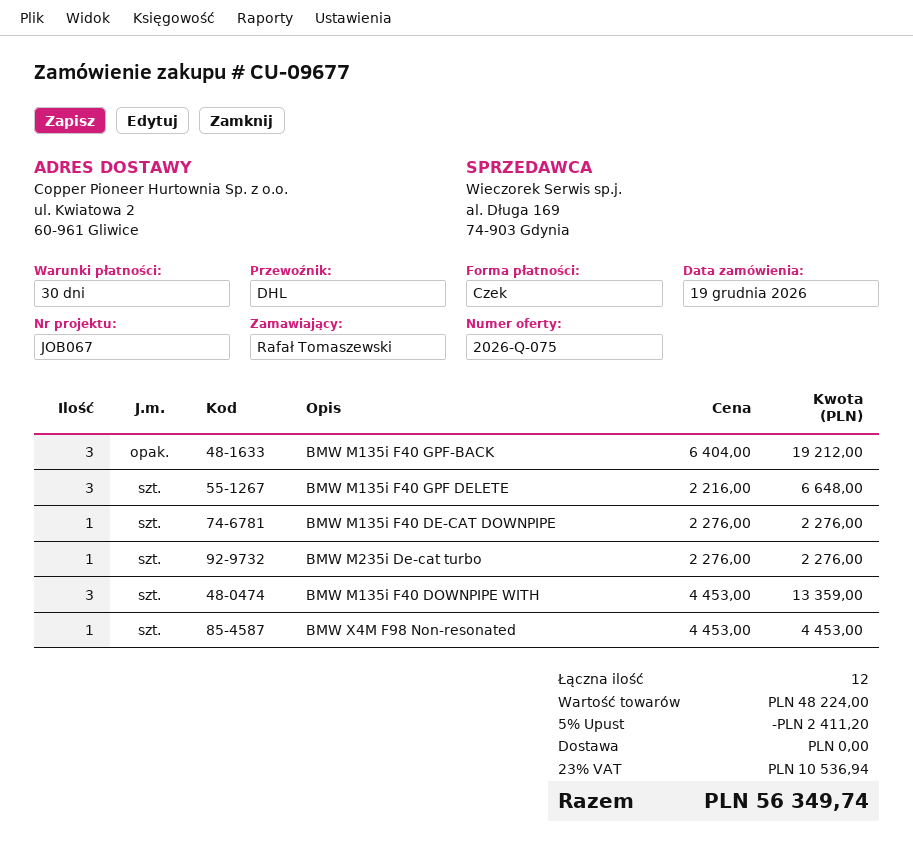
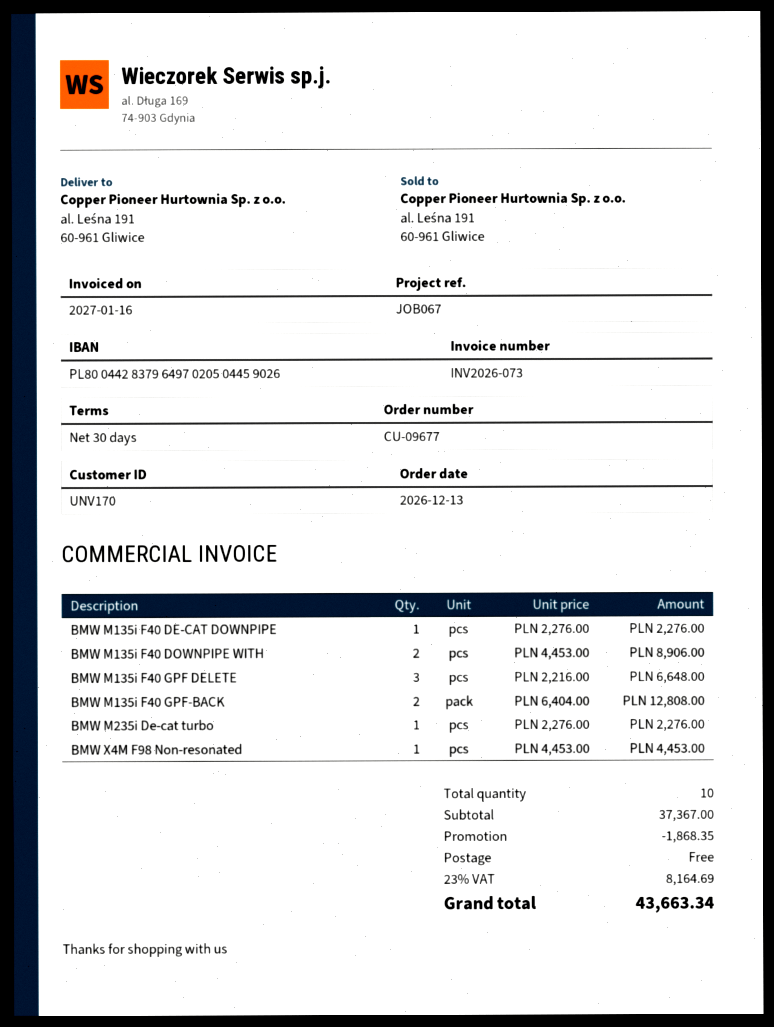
order date: 2026-12-19 -> 2026-12-13
ship to: ul. Kwiatowa 2, 60-961 Gliwice -> al. Leśna 191, 60-961 Gliwice
BMW M135i F40 GPF-BACK: 3 x 6404.00 = 19212.00 -> 2 x 6404.00 = 12808.00
BMW M135i F40 DOWNPIPE WITH: 3 x 4453.00 = 13359.00 -> 2 x 4453.00 = 8906.00
total quantity: 12 -> 10
subtotal: 48224.00 -> 37367.00
discount: 2411.20 -> 1868.35
tax: 23% = 10536.94 -> 23% = 8164.69
total: 56349.74 -> 43663.34

